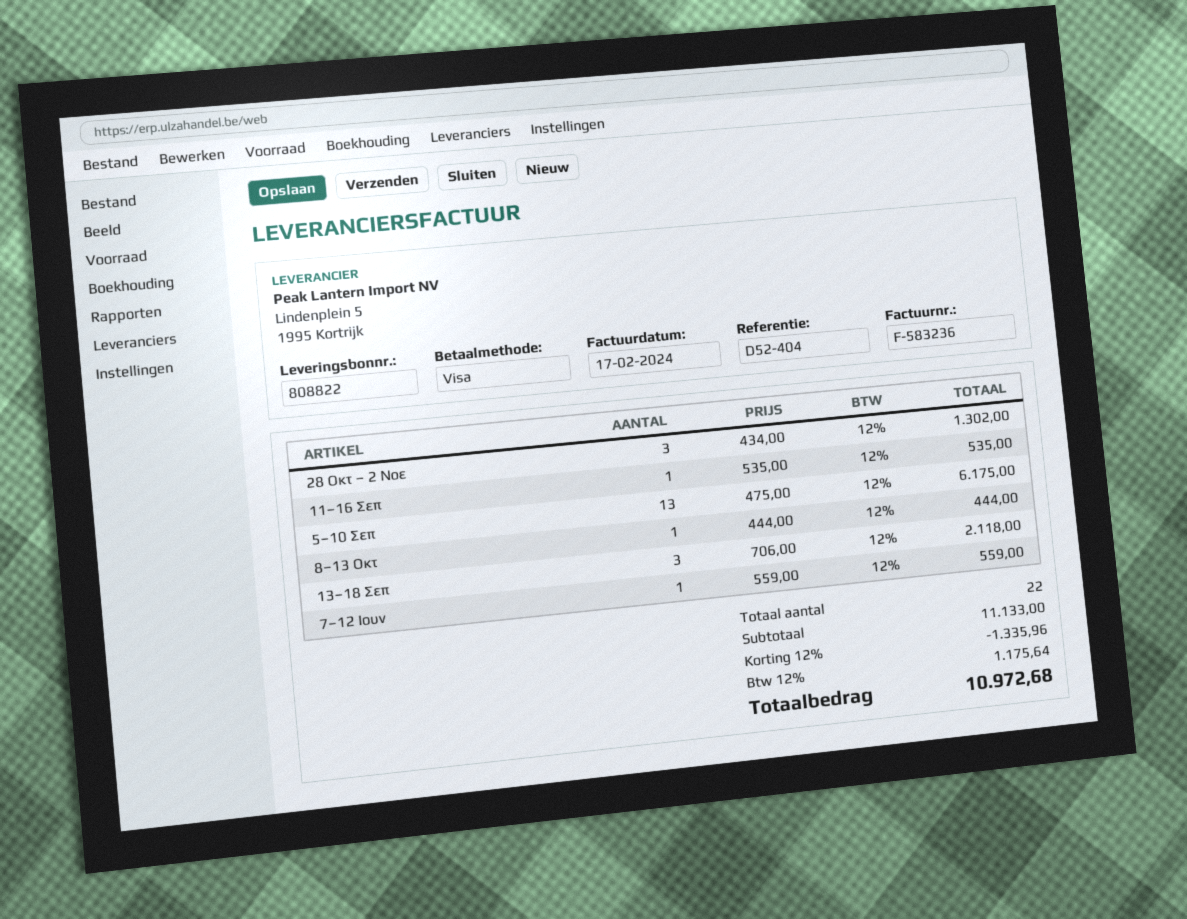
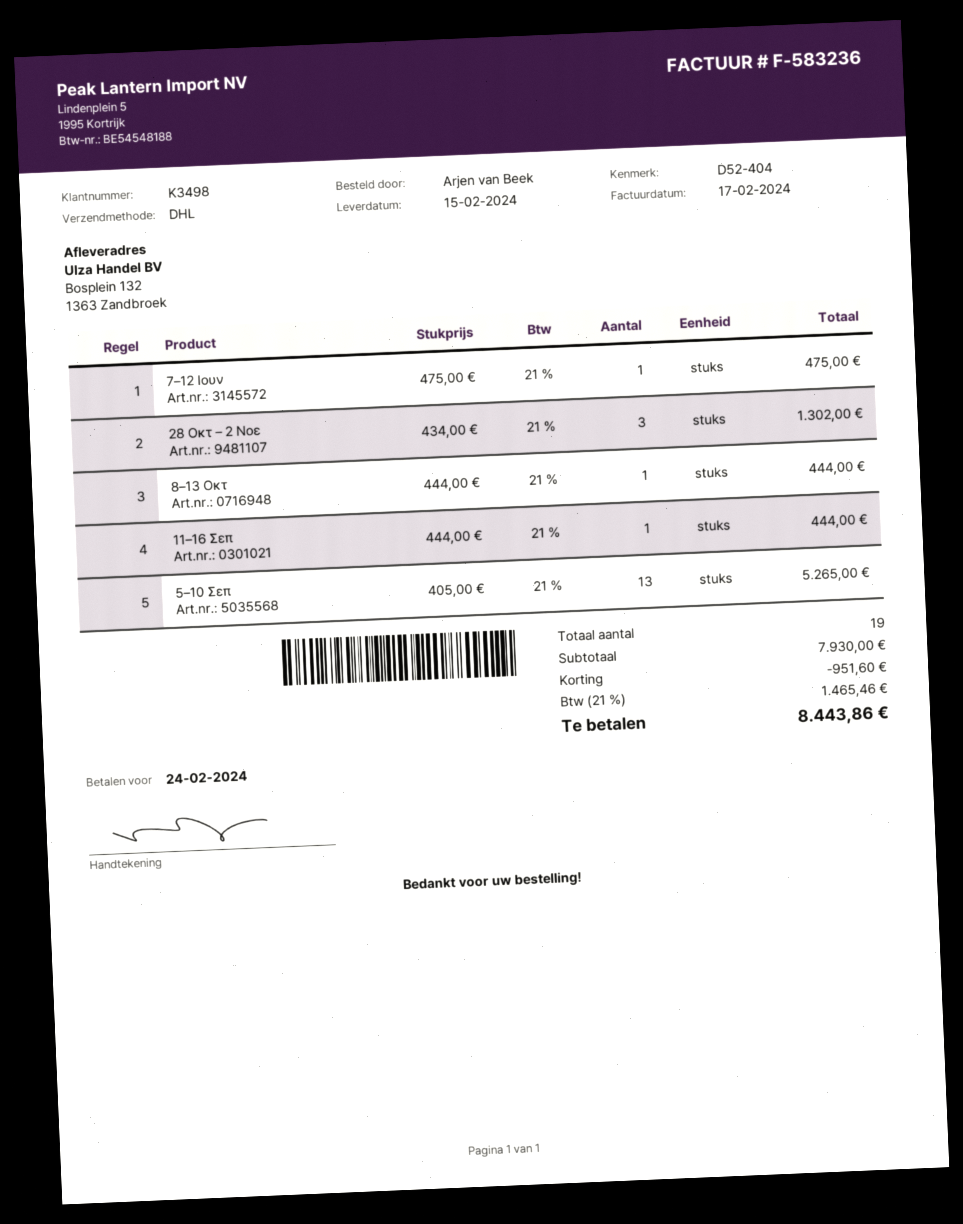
11–16 Σεπ: 1 x 535.00 = 535.00 -> 1 x 444.00 = 444.00
5–10 Σεπ: 13 x 475.00 = 6175.00 -> 13 x 405.00 = 5265.00
13–18 Σεπ: 3 x 706.00 = 2118.00 -> none
7–12 Ιουν: 1 x 559.00 = 559.00 -> 1 x 475.00 = 475.00
total quantity: 22 -> 19
subtotal: 11133.00 -> 7930.00
discount: 1335.96 -> 951.60
tax: 12% = 1175.64 -> 21% = 1465.46
total: 10972.68 -> 8443.86

